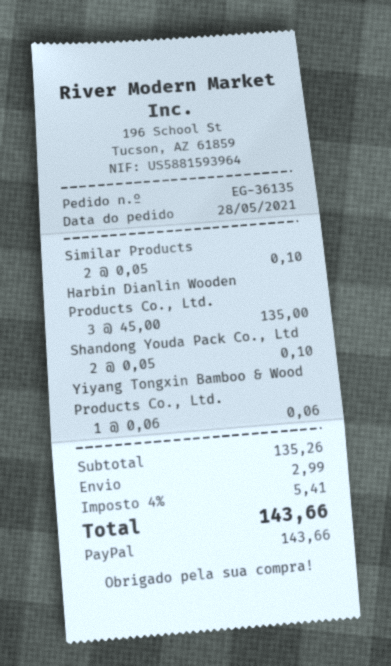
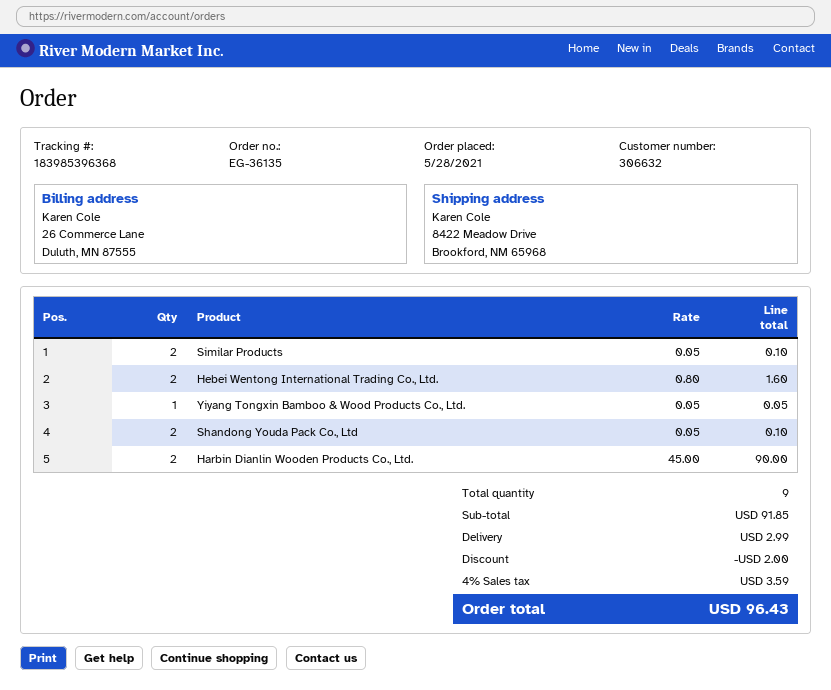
Harbin Dianlin Wooden Products Co., Ltd.: 3 x 45.00 = 135.00 -> 2 x 45.00 = 90.00
Yiyang Tongxin Bamboo & Wood Products Co., Ltd.: 1 x 0.06 = 0.06 -> 1 x 0.05 = 0.05
Hebei Wentong International Trading Co., Ltd.: none -> 2 x 0.80 = 1.60
subtotal: 135.26 -> 91.85
discount: none -> 2.00
tax: 4% = 5.41 -> 4% = 3.59
total: 143.66 -> 96.43

